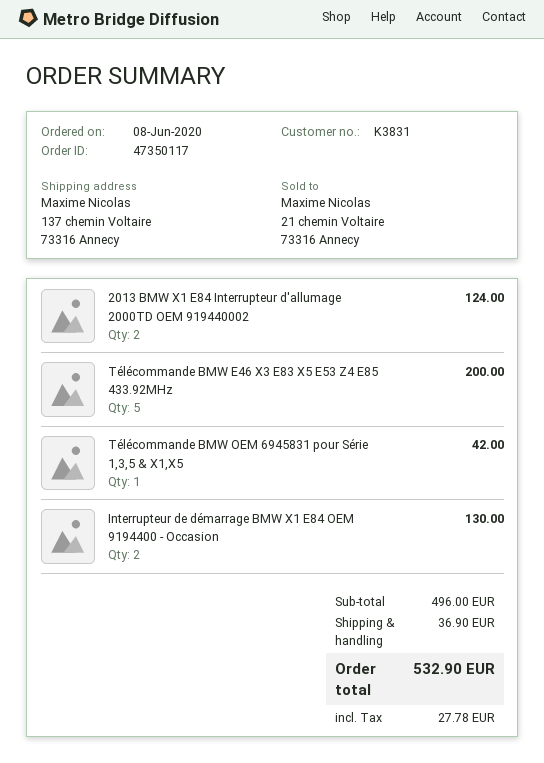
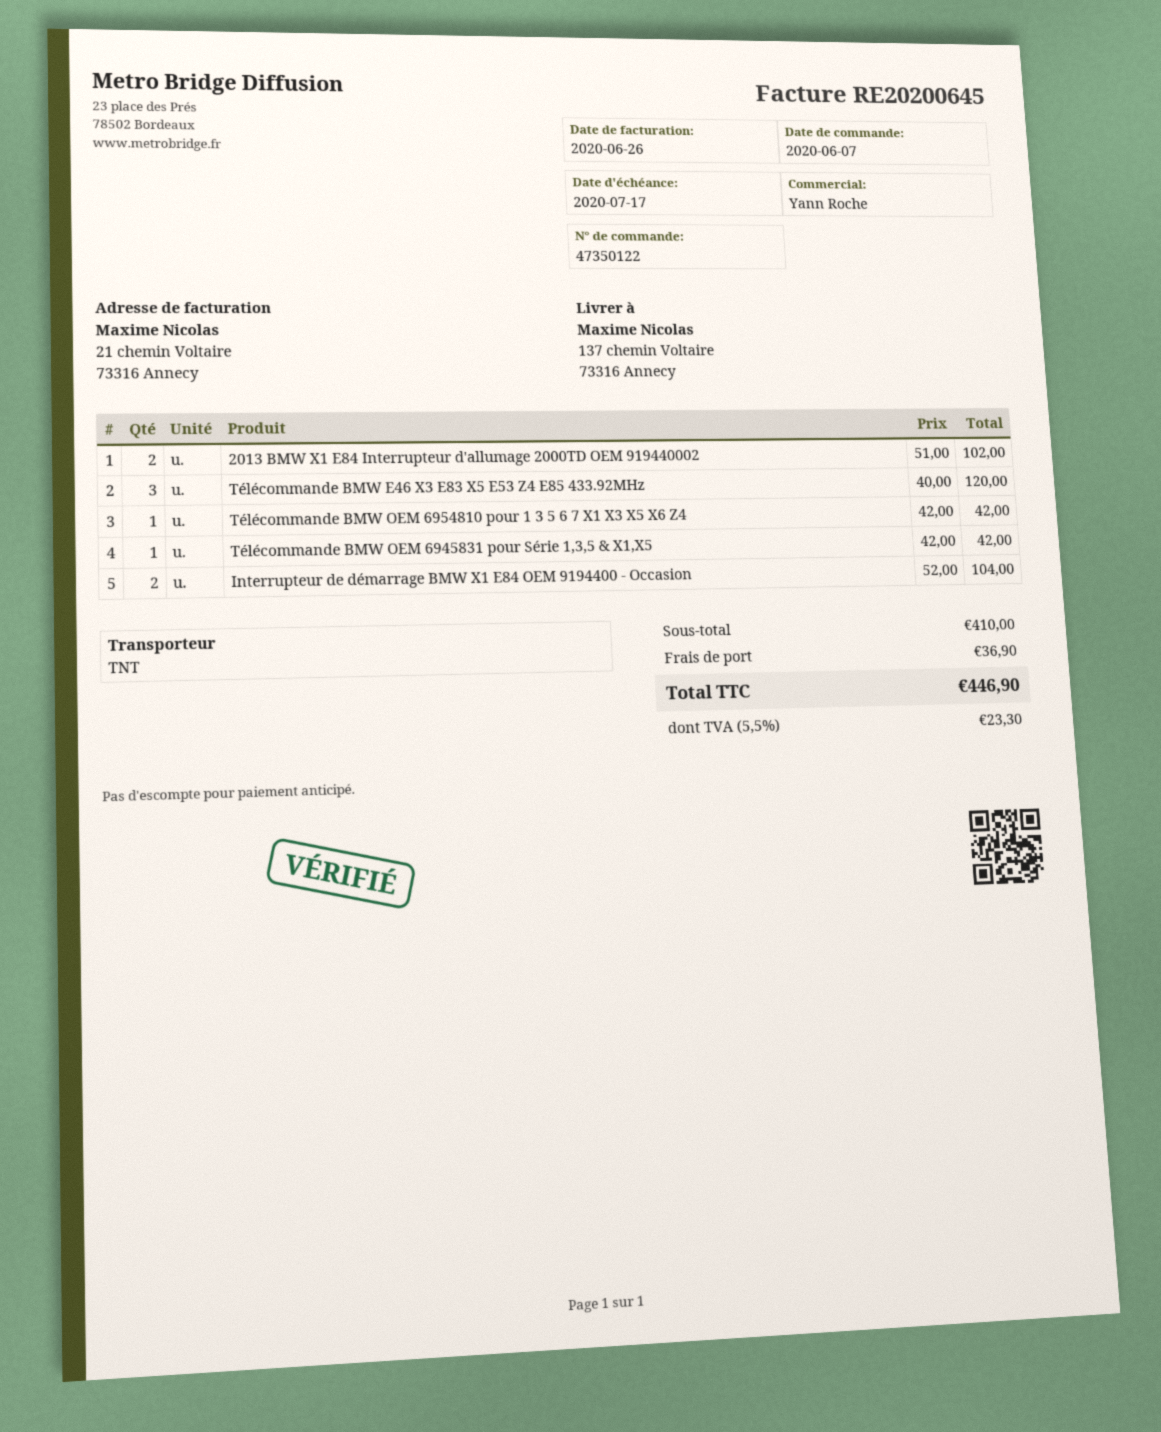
order number: 47350117 -> 47350122
order date: 2020-06-08 -> 2020-06-07
2013 BMW X1 E84 Interrupteur d'allumage 2000TD OEM 919440002: 2 for 124.00 -> 2 for 102.00
Télécommande BMW E46 X3 E83 X5 E53 Z4 E85 433.92MHz: 5 for 200.00 -> 3 for 120.00
Interrupteur de démarrage BMW X1 E84 OEM 9194400 - Occasion: 2 for 130.00 -> 2 for 104.00
Télécommande BMW OEM 6954810 pour 1 3 5 6 7 X1 X3 X5 X6 Z4: none -> 1 for 42.00
subtotal: 496.00 -> 410.00
tax: 27.78 -> 23.30
total: 532.90 -> 446.90

